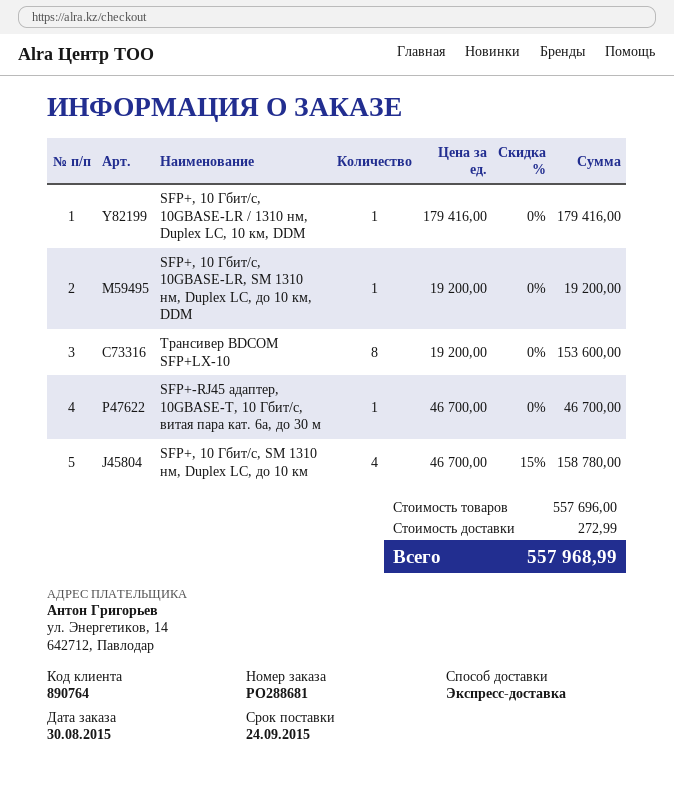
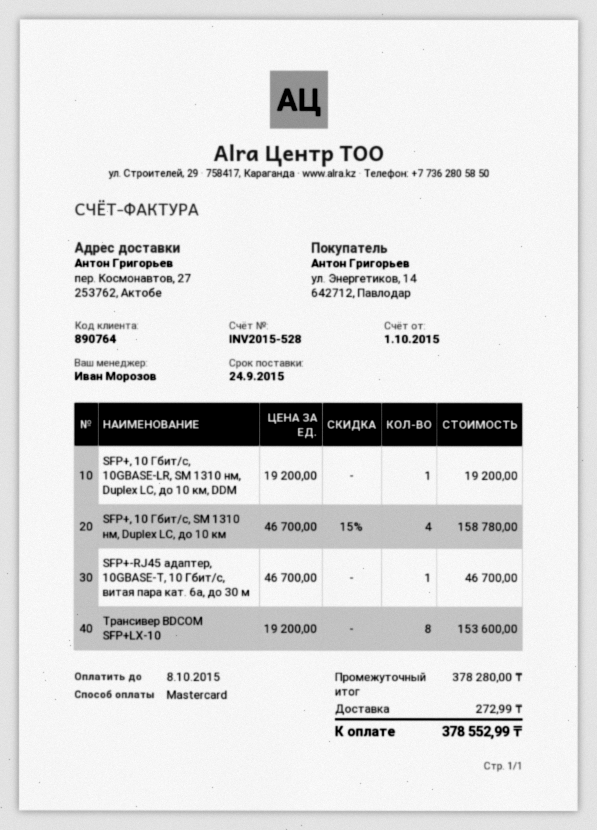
SFP+, 10 Гбит/с, 10GBASE-LR / 1310 нм, Duplex LC, 10 км, DDM: 1 x 179416.00 = 179416.00 -> none
subtotal: 557696.00 -> 378280.00
total: 557968.99 -> 378552.99

